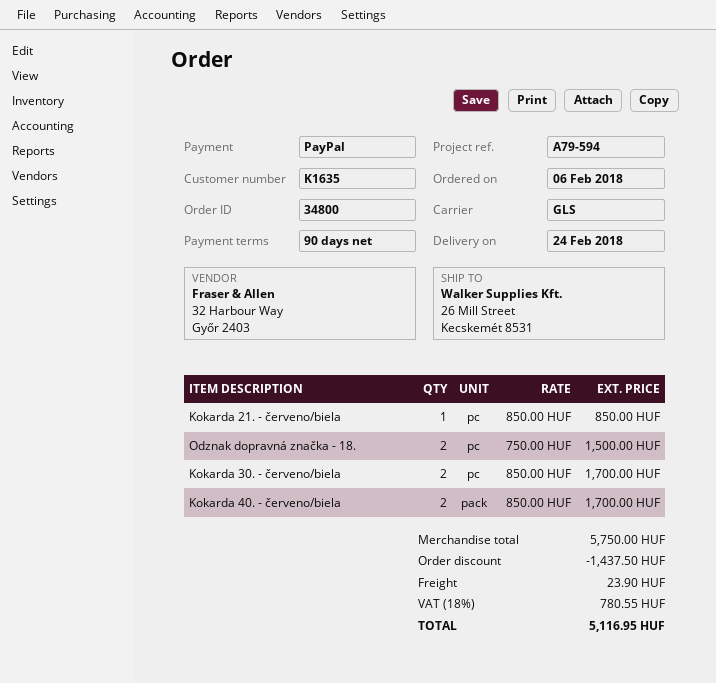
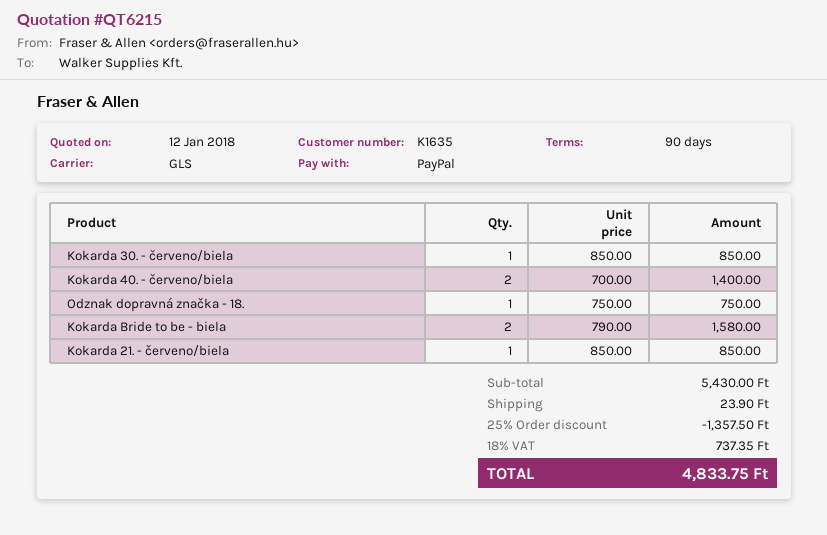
Odznak dopravná značka - 18.: 2 x 750.00 = 1500.00 -> 1 x 750.00 = 750.00
Kokarda 30. - červeno/biela: 2 x 850.00 = 1700.00 -> 1 x 850.00 = 850.00
Kokarda 40. - červeno/biela: 2 x 850.00 = 1700.00 -> 2 x 700.00 = 1400.00
Kokarda Bride to be - biela: none -> 2 x 790.00 = 1580.00
subtotal: 5750.00 -> 5430.00
discount: 1437.50 -> 1357.50
tax: 18% = 780.55 -> 18% = 737.35
total: 5116.95 -> 4833.75

